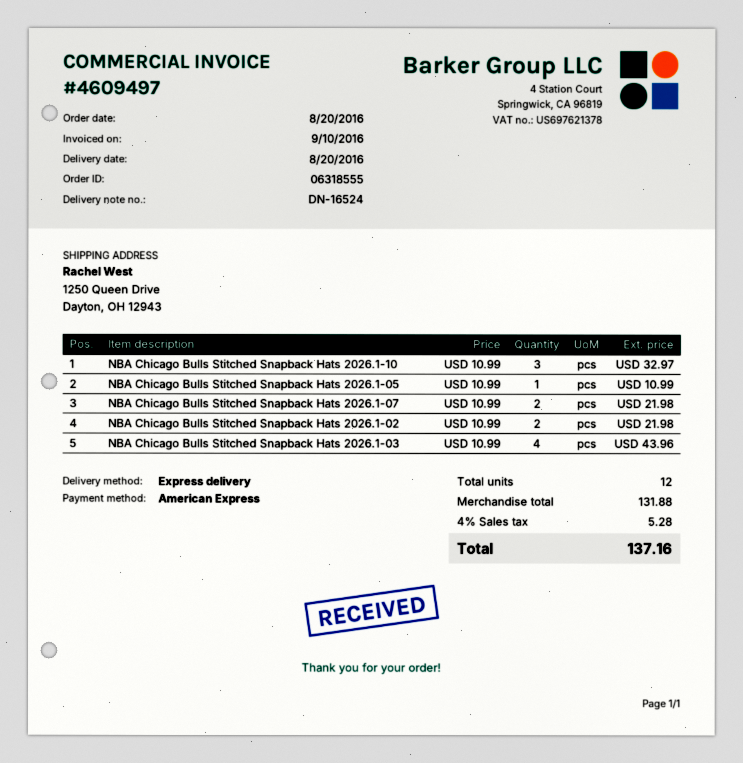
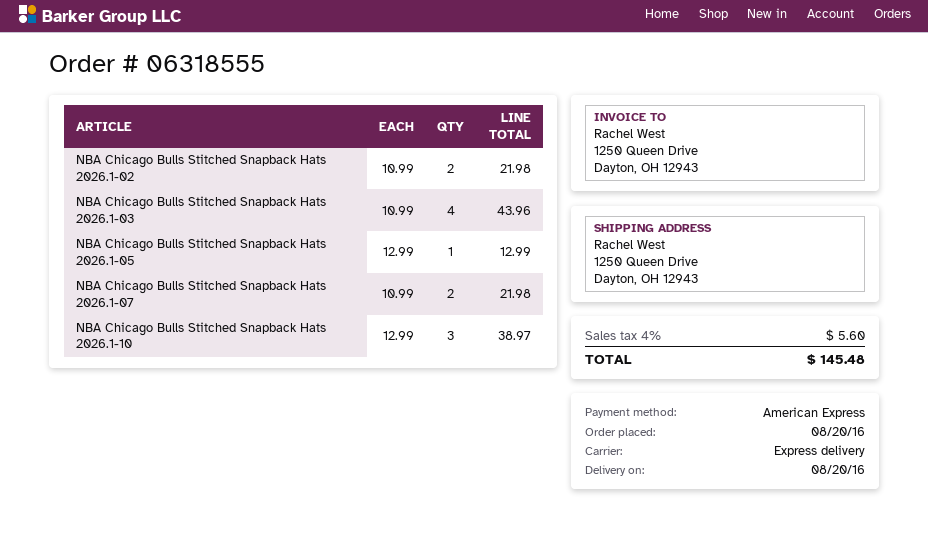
NBA Chicago Bulls Stitched Snapback Hats 2026.1-10: 3 x 10.99 = 32.97 -> 3 x 12.99 = 38.97
NBA Chicago Bulls Stitched Snapback Hats 2026.1-05: 1 x 10.99 = 10.99 -> 1 x 12.99 = 12.99
tax: 4% = 5.28 -> 4% = 5.60
total: 137.16 -> 145.48

